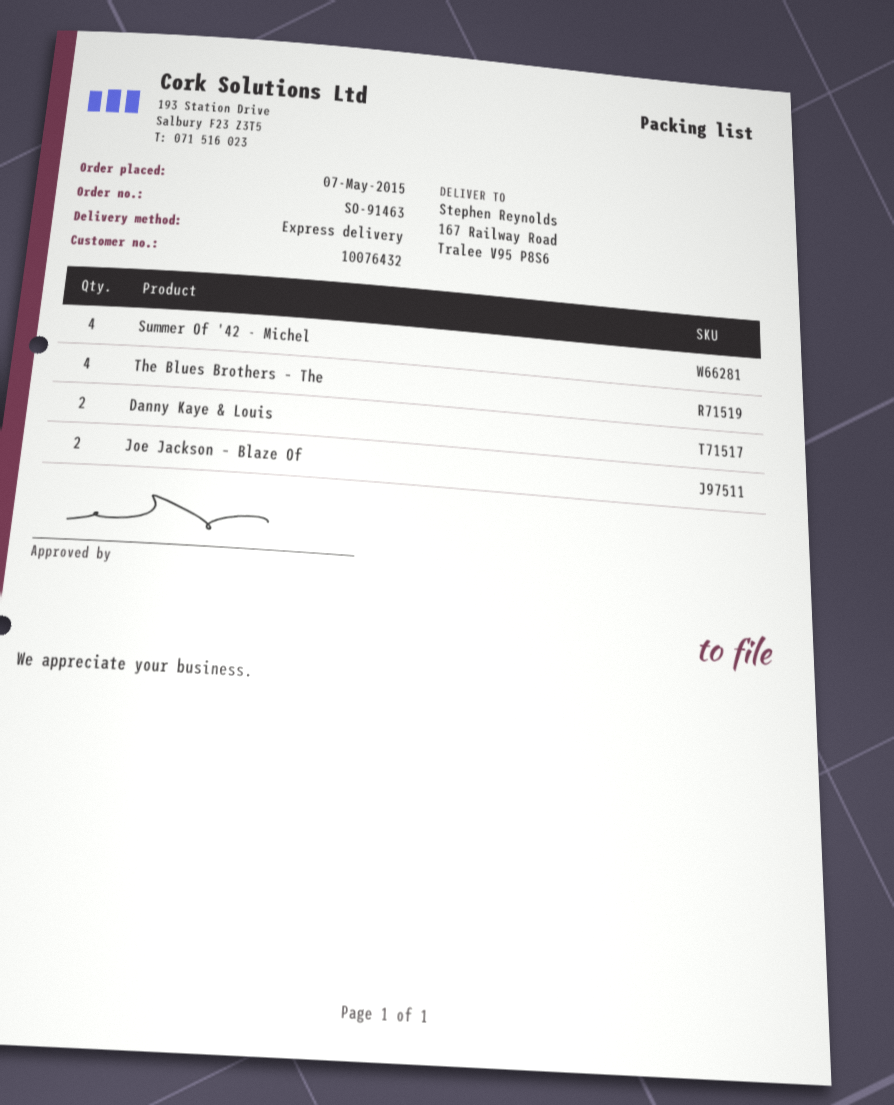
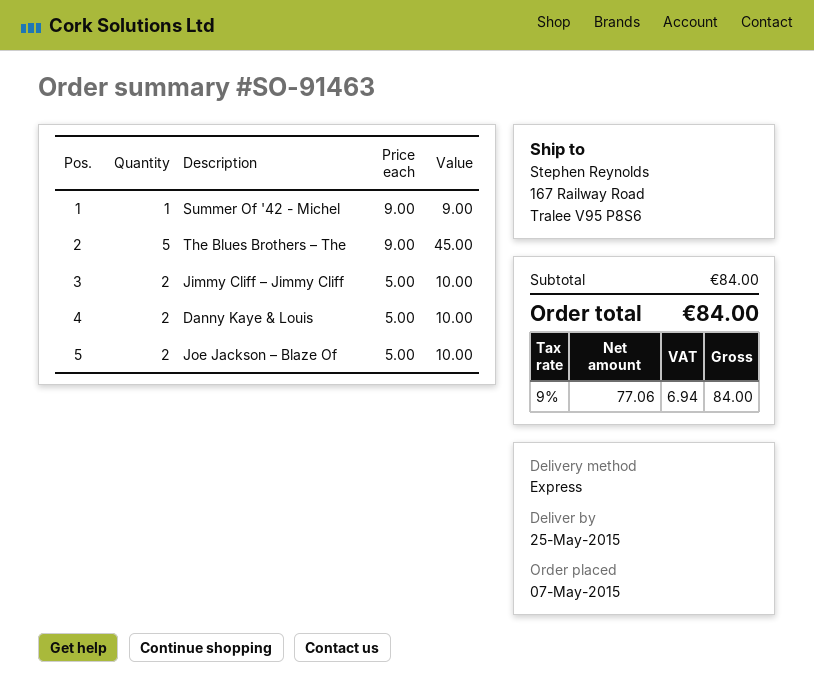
Summer Of '42 - Michel: 4 -> 1
The Blues Brothers – The: 4 -> 5
Jimmy Cliff – Jimmy Cliff: none -> 2

